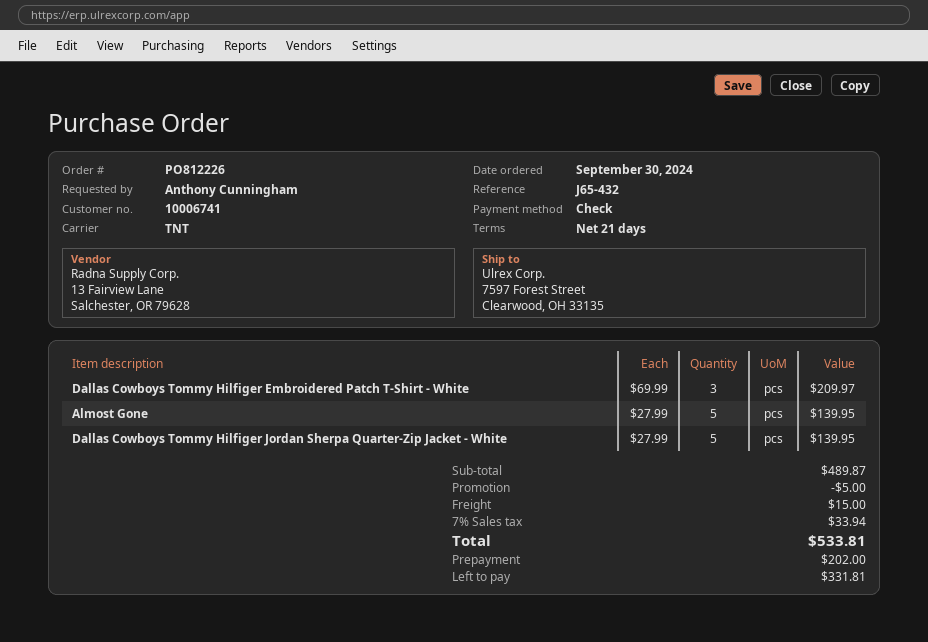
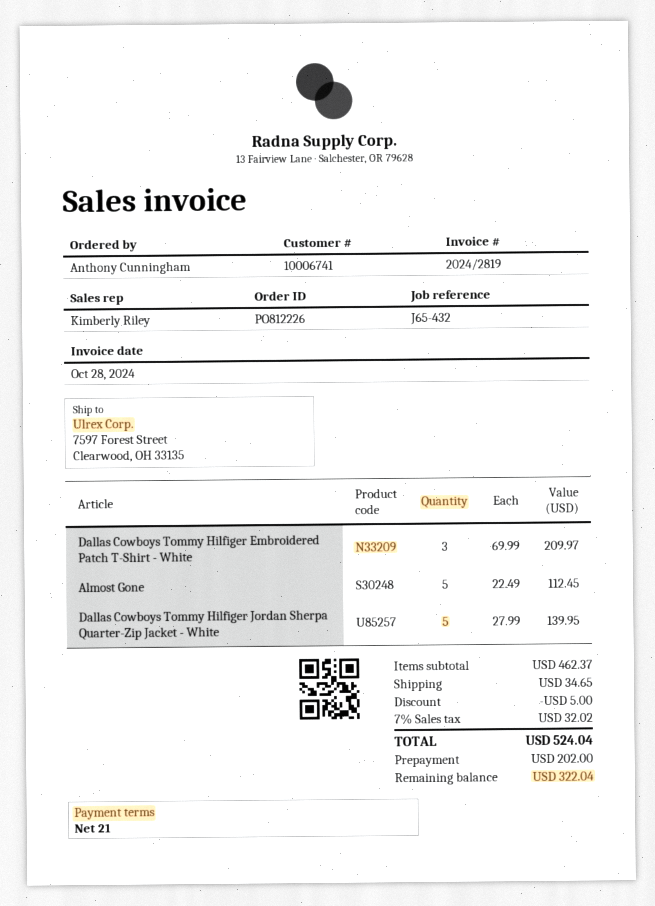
Almost Gone: 5 x 27.99 = 139.95 -> 5 x 22.49 = 112.45
subtotal: 489.87 -> 462.37
shipping: 15.00 -> 34.65
tax: 7% = 33.94 -> 7% = 32.02
total: 533.81 -> 524.04
balance: 331.81 -> 322.04

